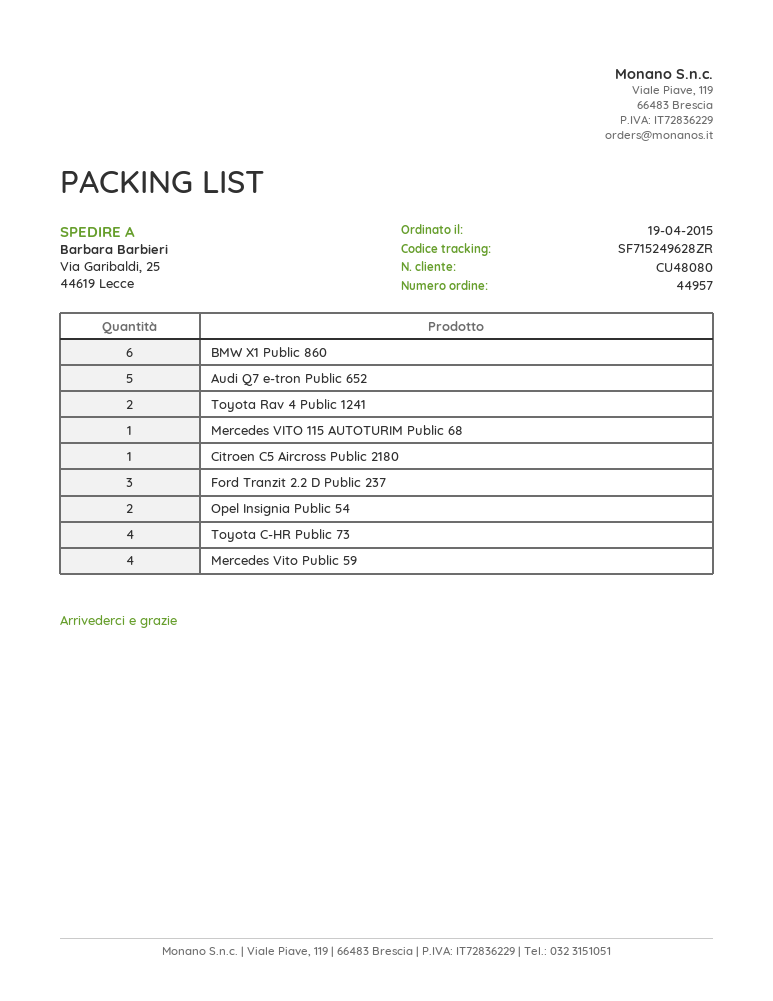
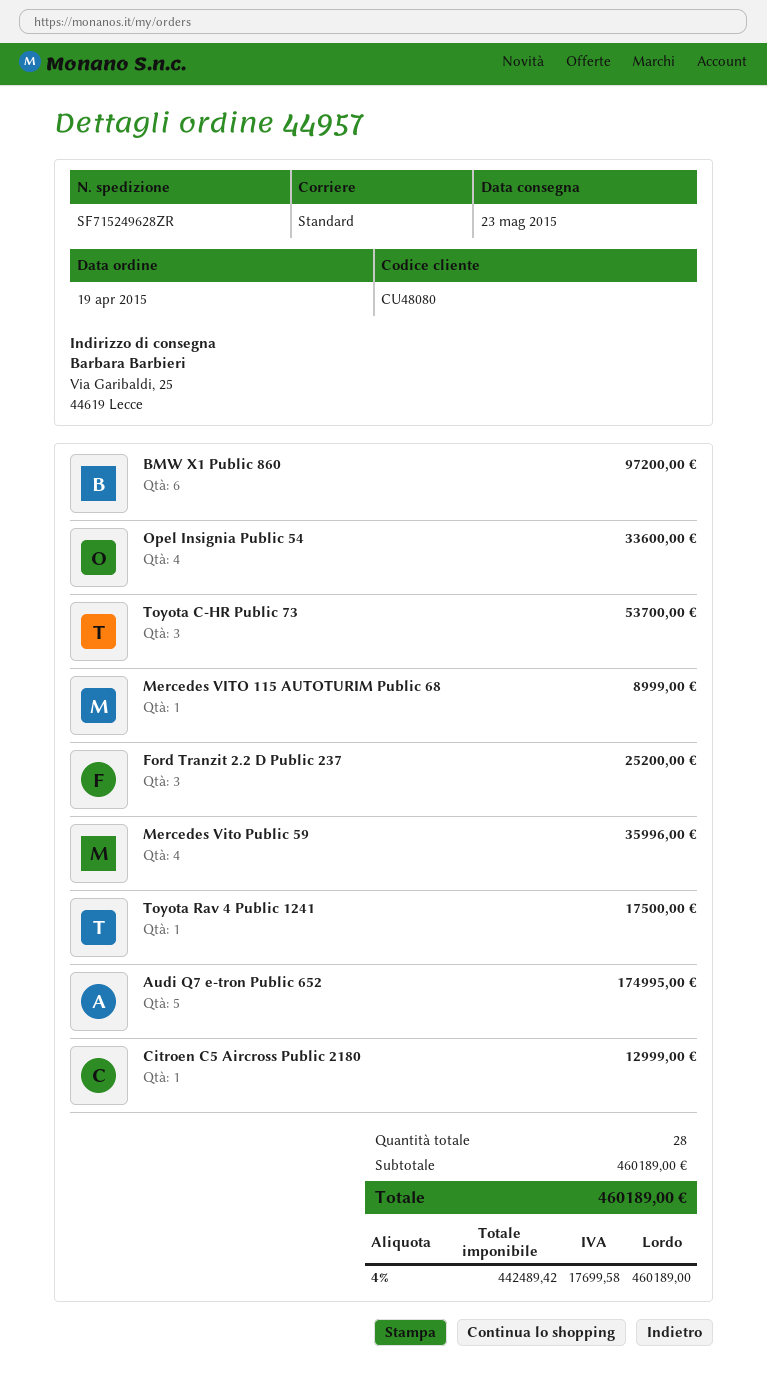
Toyota Rav 4 Public 1241: 2 -> 1
Opel Insignia Public 54: 2 -> 4
Toyota C-HR Public 73: 4 -> 3

